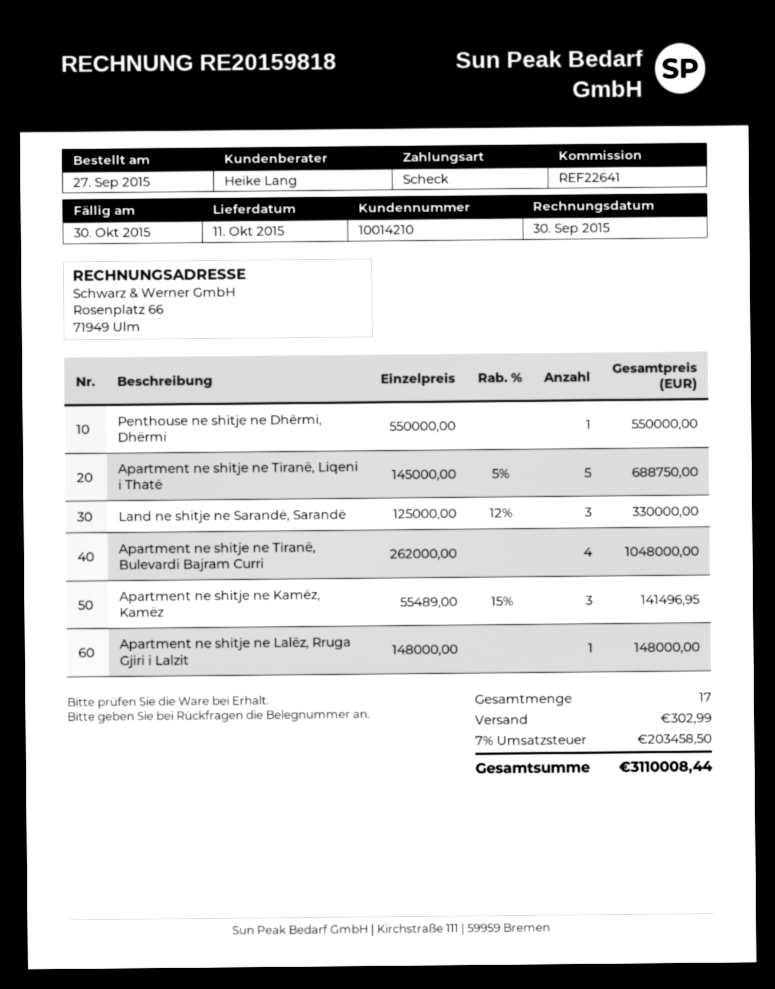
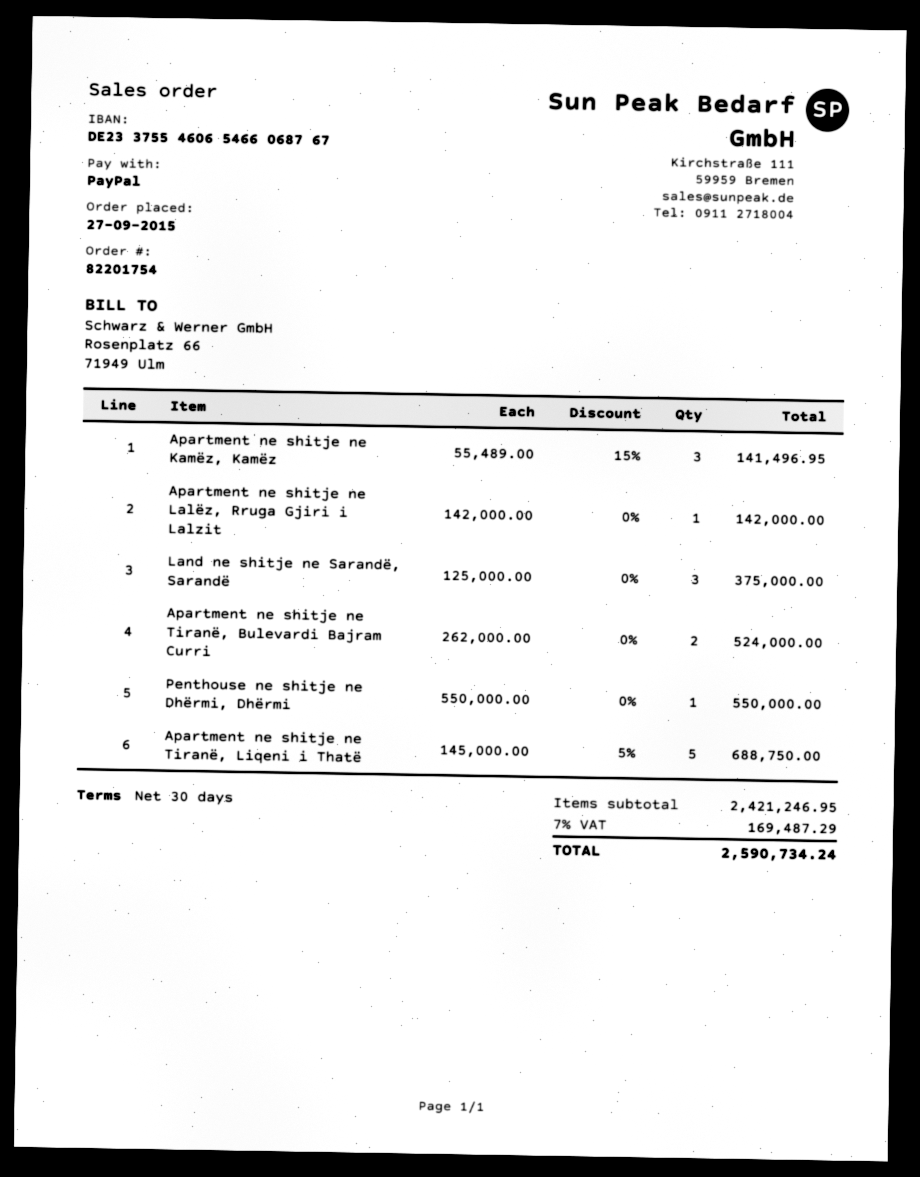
payment method: cheque -> PayPal
Land ne shitje ne Sarandë, Sarandë: 3 x 125000.00 - 12% = 330000.00 -> 3 x 125000.00 = 375000.00
Apartment ne shitje ne Tiranë, Bulevardi Bajram Curri: 4 x 262000.00 = 1048000.00 -> 2 x 262000.00 = 524000.00
Apartment ne shitje ne Lalëz, Rruga Gjiri i Lalzit: 1 x 148000.00 = 148000.00 -> 1 x 142000.00 = 142000.00
shipping: 302.99 -> none
tax: 7% = 203458.50 -> 7% = 169487.29
total: 3110008.44 -> 2590734.24

